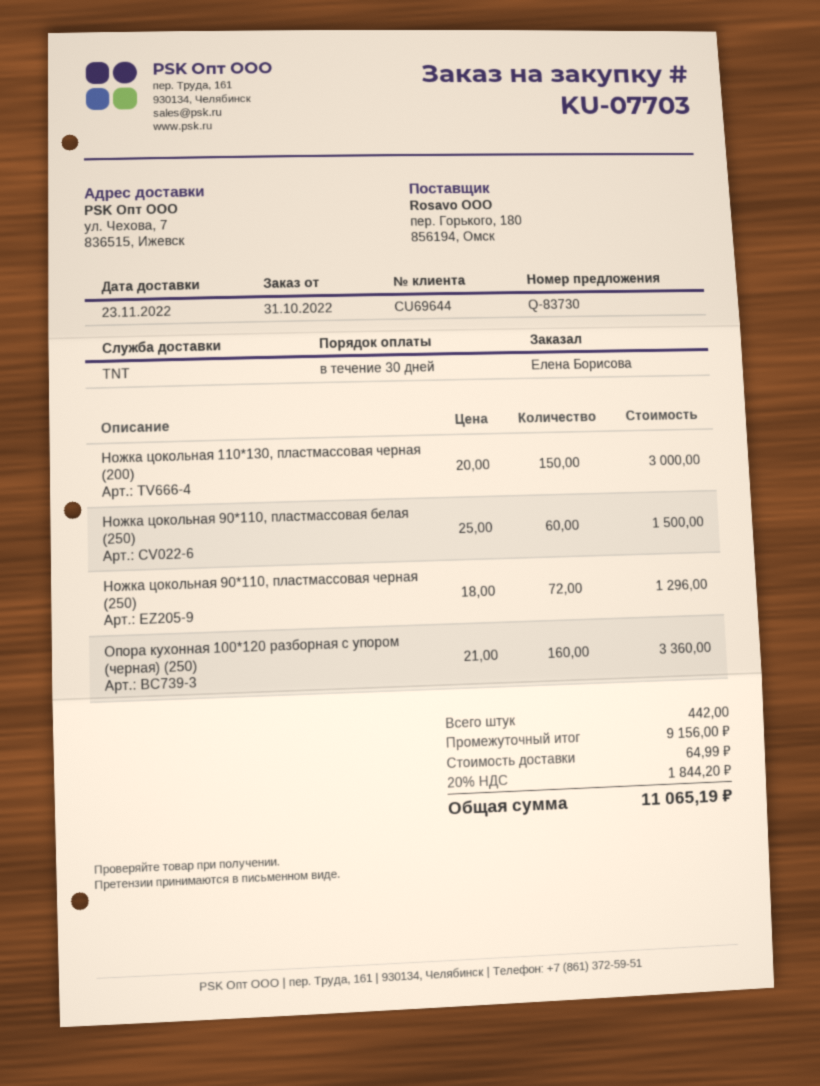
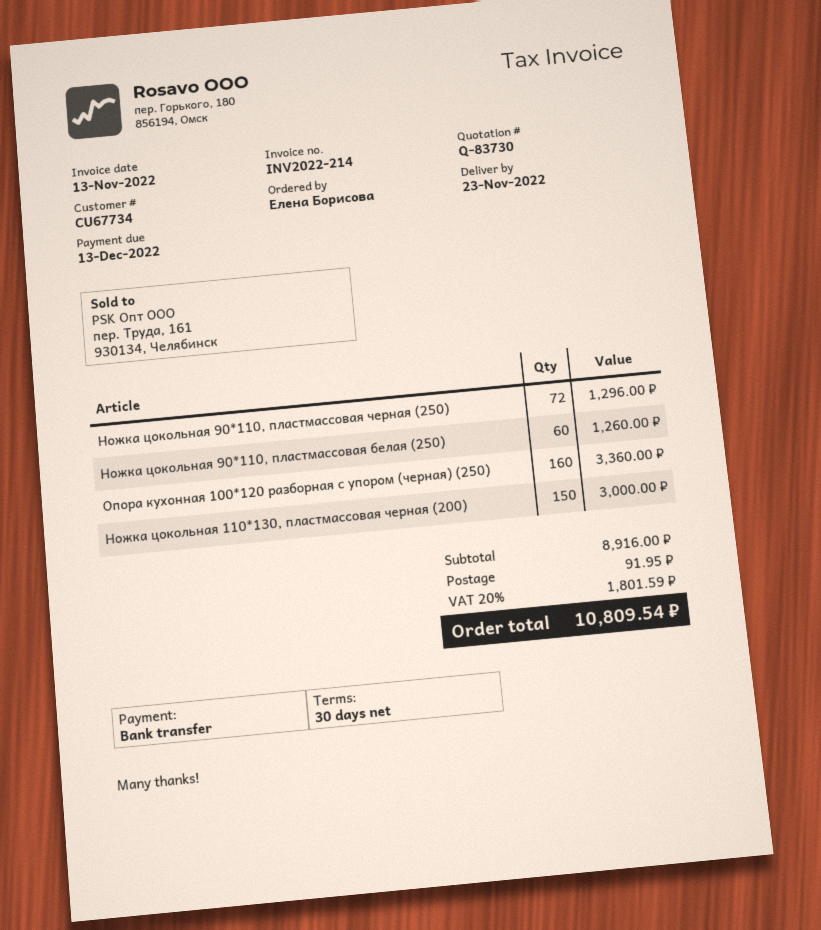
customer number: CU69644 -> CU67734
Ножка цокольная 90*110, пластмассовая белая (250): 60 for 1500.00 -> 60 for 1260.00
subtotal: 9156.00 -> 8916.00
shipping: 64.99 -> 91.95
tax: 20% = 1844.20 -> 20% = 1801.59
total: 11065.19 -> 10809.54

